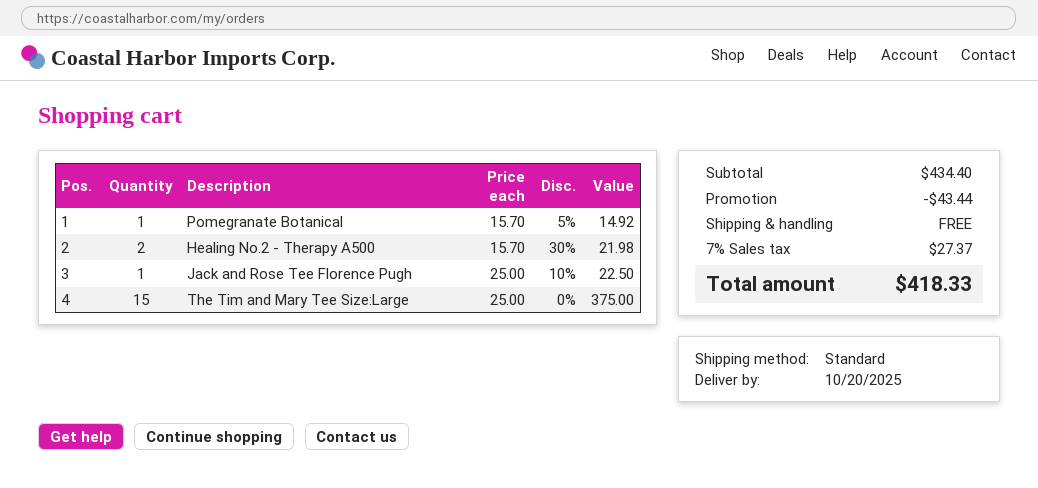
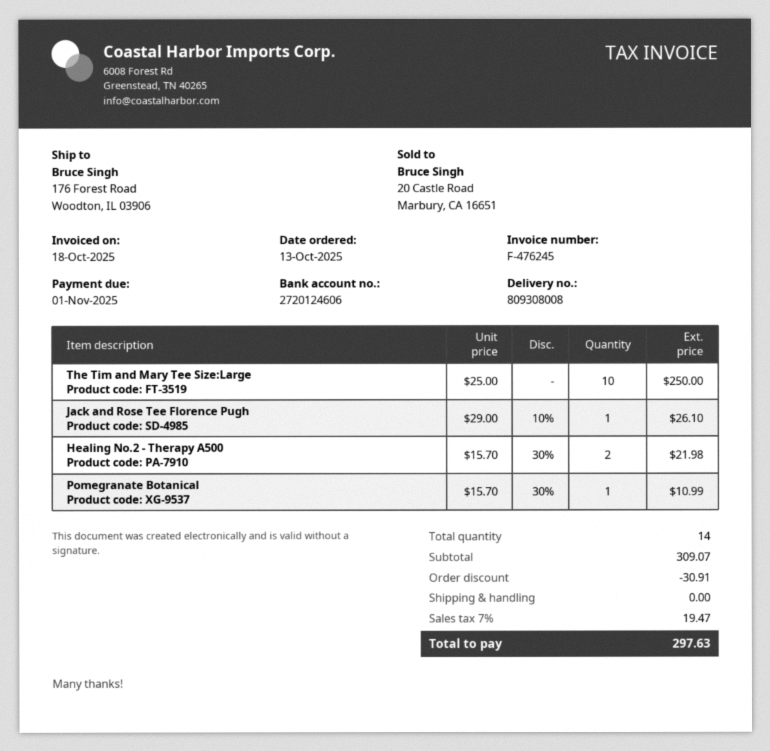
Pomegranate Botanical: 1 x 15.70 - 5% = 14.92 -> 1 x 15.70 - 30% = 10.99
Jack and Rose Tee Florence Pugh: 1 x 25.00 - 10% = 22.50 -> 1 x 29.00 - 10% = 26.10
The Tim and Mary Tee Size:Large: 15 x 25.00 = 375.00 -> 10 x 25.00 = 250.00
subtotal: 434.40 -> 309.07
discount: 43.44 -> 30.91
tax: 7% = 27.37 -> 7% = 19.47
total: 418.33 -> 297.63

